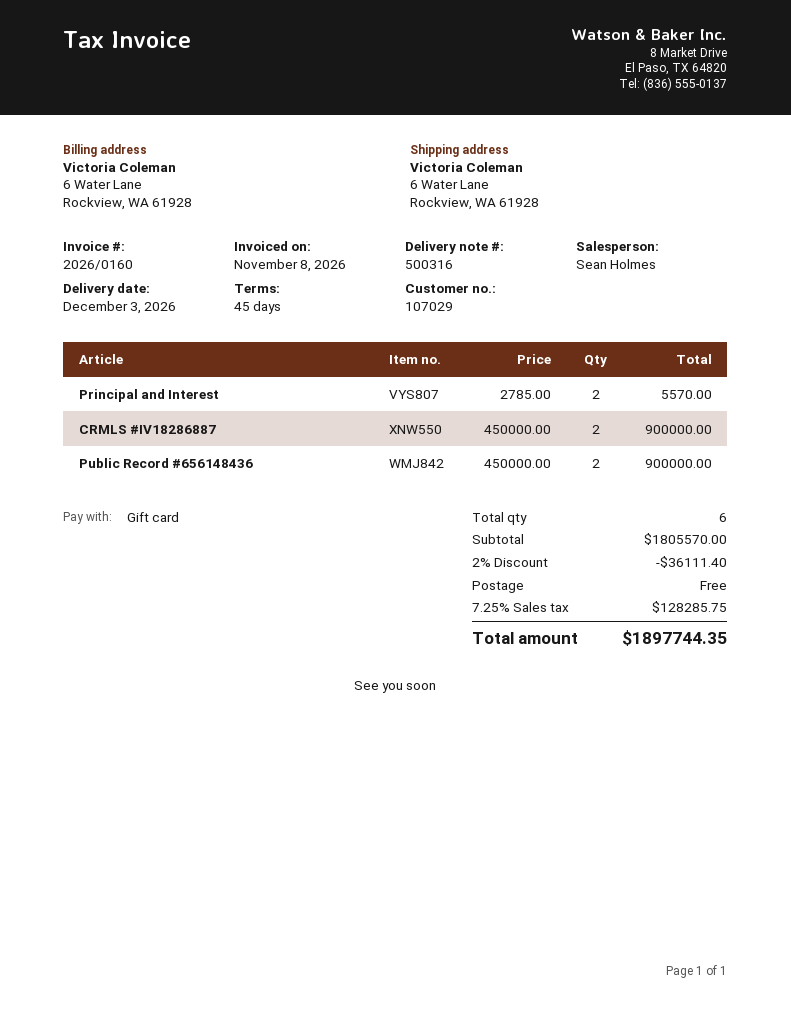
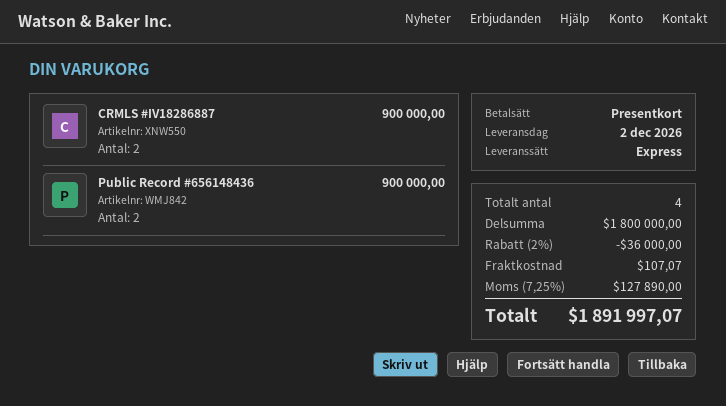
delivery date: 2026-12-03 -> 2026-12-02
Principal and Interest: 2 for 5570.00 -> none
total quantity: 6 -> 4
subtotal: 1805570.00 -> 1800000.00
discount: 2% = 36111.40 -> 2% = 36000.00
shipping: 0.00 -> 107.07
tax: 7.25% = 128285.75 -> 7.25% = 127890.00
total: 1897744.35 -> 1891997.07

